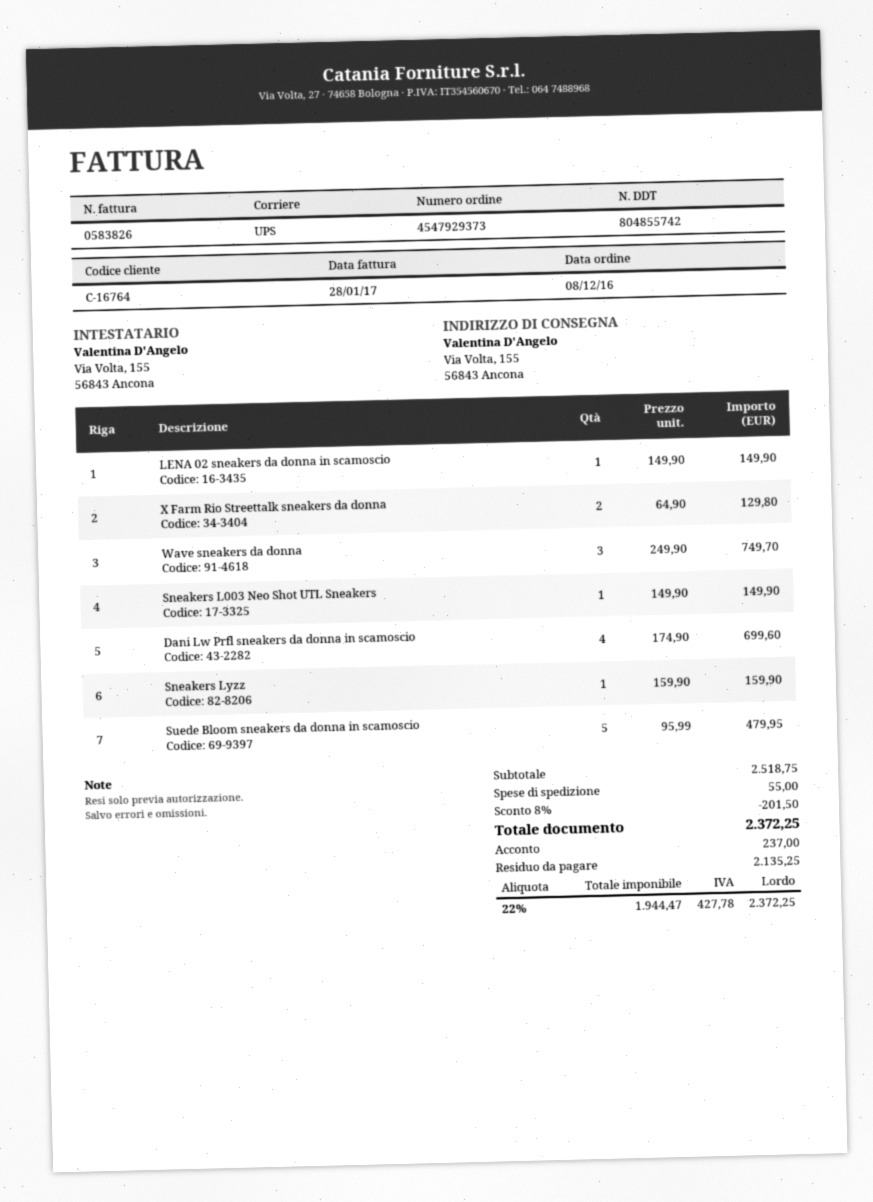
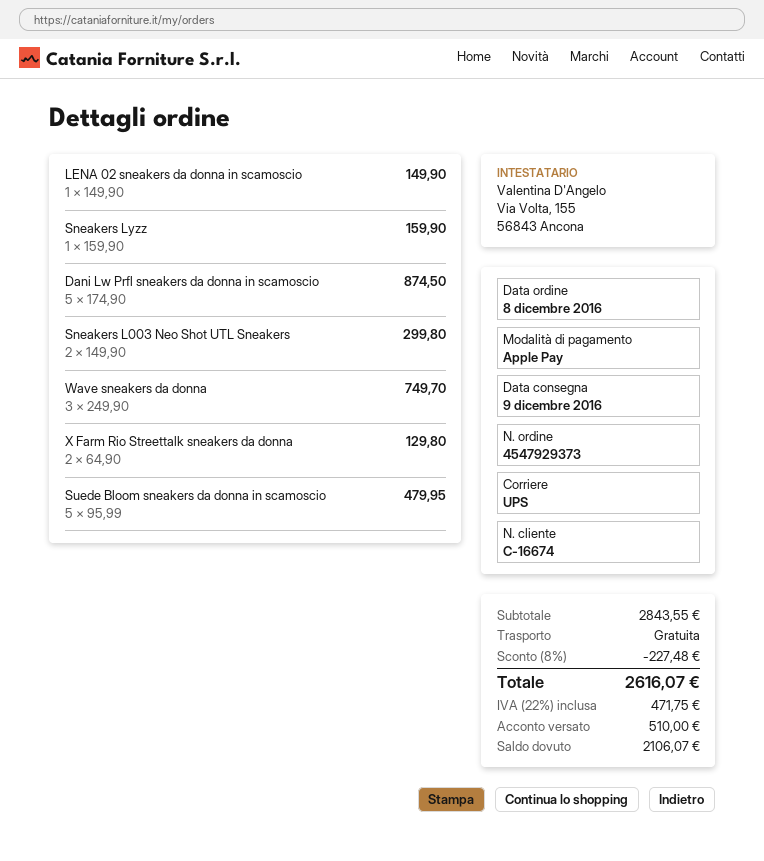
customer number: C-16764 -> C-16674
Sneakers L003 Neo Shot UTL Sneakers: 1 x 149.90 = 149.90 -> 2 x 149.90 = 299.80
Dani Lw Prfl sneakers da donna in scamoscio: 4 x 174.90 = 699.60 -> 5 x 174.90 = 874.50
subtotal: 2518.75 -> 2843.55
discount: 8% = 201.50 -> 8% = 227.48
shipping: 55.00 -> 0.00
tax: 22% = 427.78 -> 22% = 471.75
total: 2372.25 -> 2616.07
deposit: 237.00 -> 510.00
balance: 2135.25 -> 2106.07

